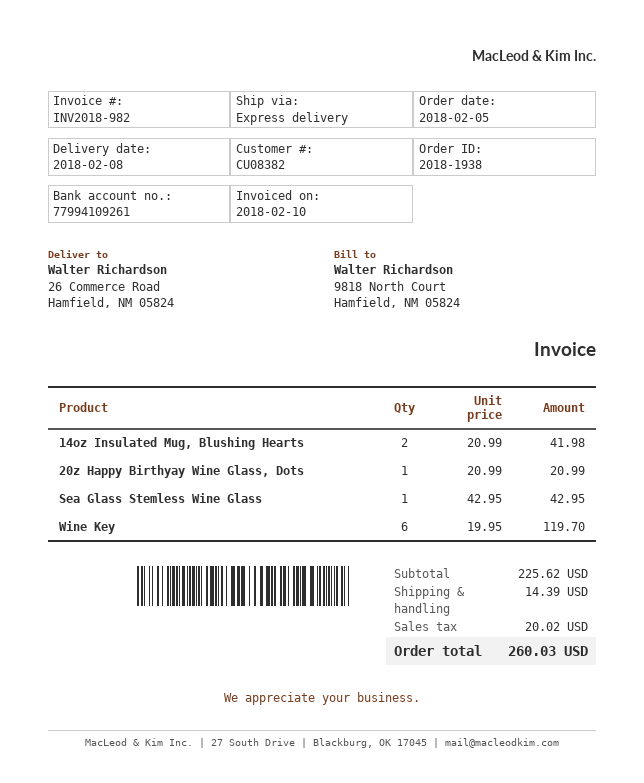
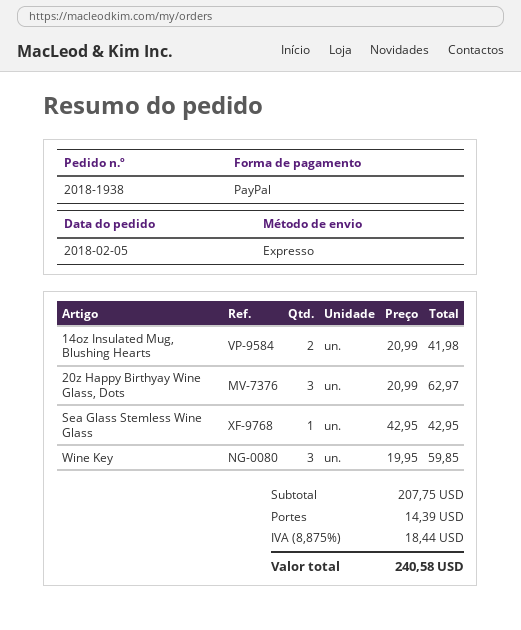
20z Happy Birthyay Wine Glass, Dots: 1 x 20.99 = 20.99 -> 3 x 20.99 = 62.97
Wine Key: 6 x 19.95 = 119.70 -> 3 x 19.95 = 59.85
subtotal: 225.62 -> 207.75
tax: 20.02 -> 18.44
total: 260.03 -> 240.58

